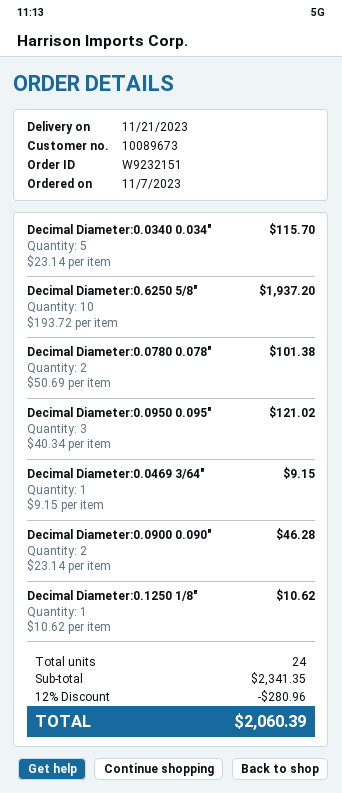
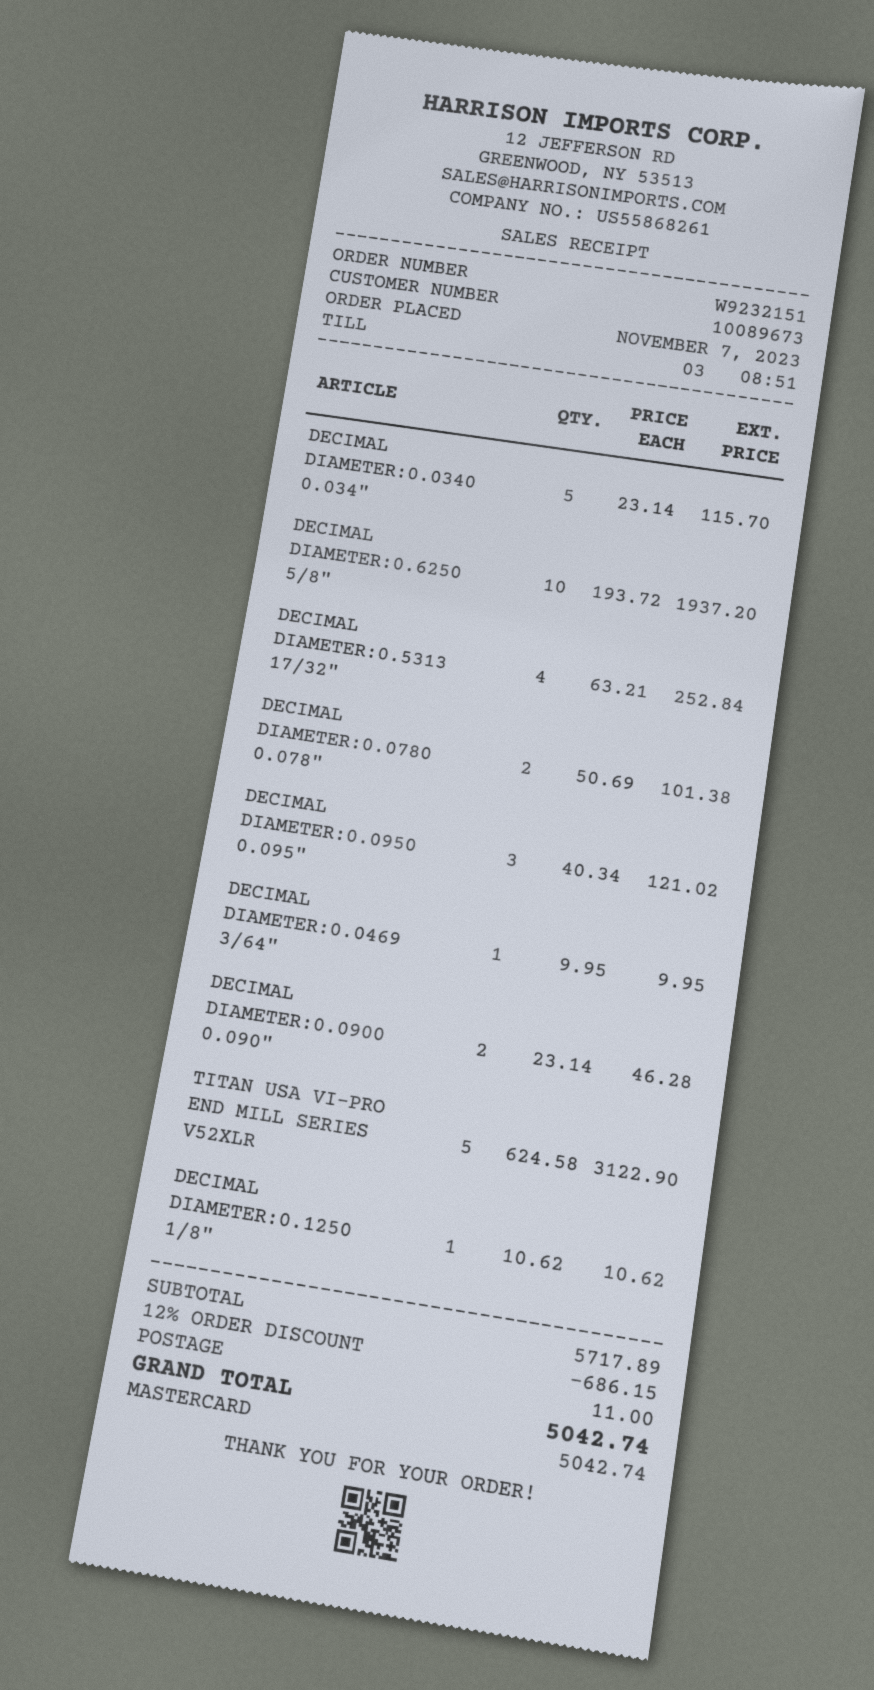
Decimal Diameter:0.0469 3/64": 1 x 9.15 = 9.15 -> 1 x 9.95 = 9.95
DECIMAL DIAMETER:0.5313 17/32": none -> 4 x 63.21 = 252.84
TITAN USA VI-PRO END MILL SERIES V52XLR: none -> 5 x 624.58 = 3122.90
subtotal: 2341.35 -> 5717.89
discount: 12% = 280.96 -> 12% = 686.15
shipping: none -> 11.00
total: 2060.39 -> 5042.74

